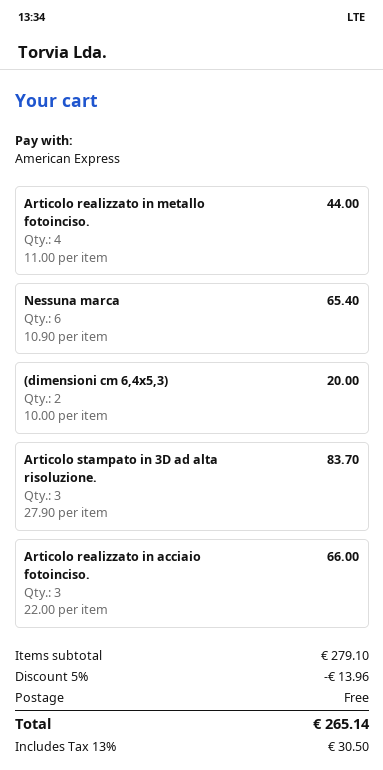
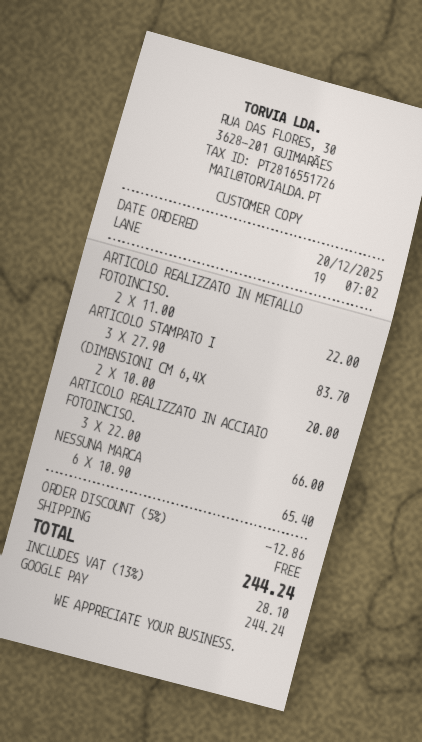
payment method: American Express -> Google Pay
Articolo realizzato in metallo fotoinciso.: 4 x 11.00 = 44.00 -> 2 x 11.00 = 22.00
discount: 5% = 13.96 -> 5% = 12.86
tax: 13% = 30.50 -> 13% = 28.10
total: 265.14 -> 244.24

